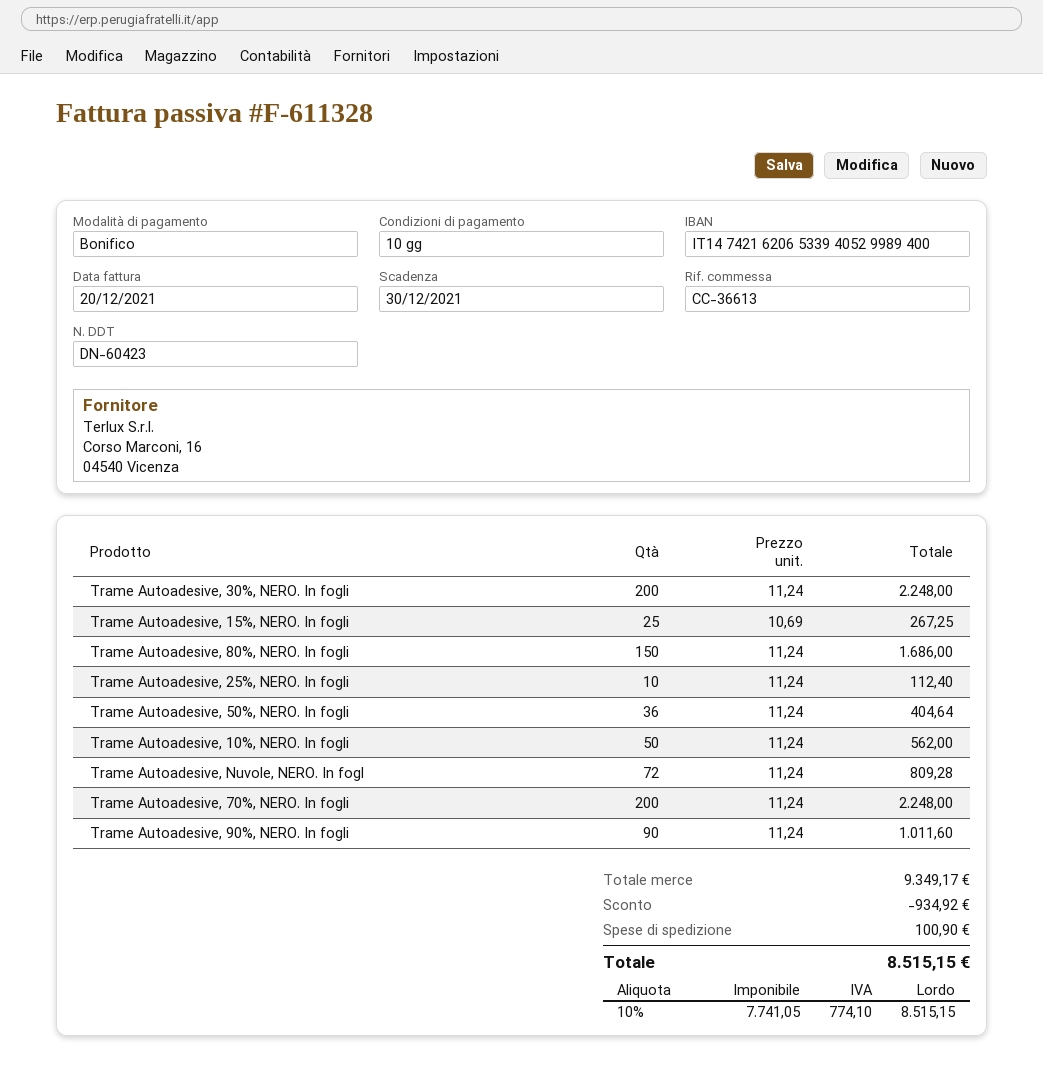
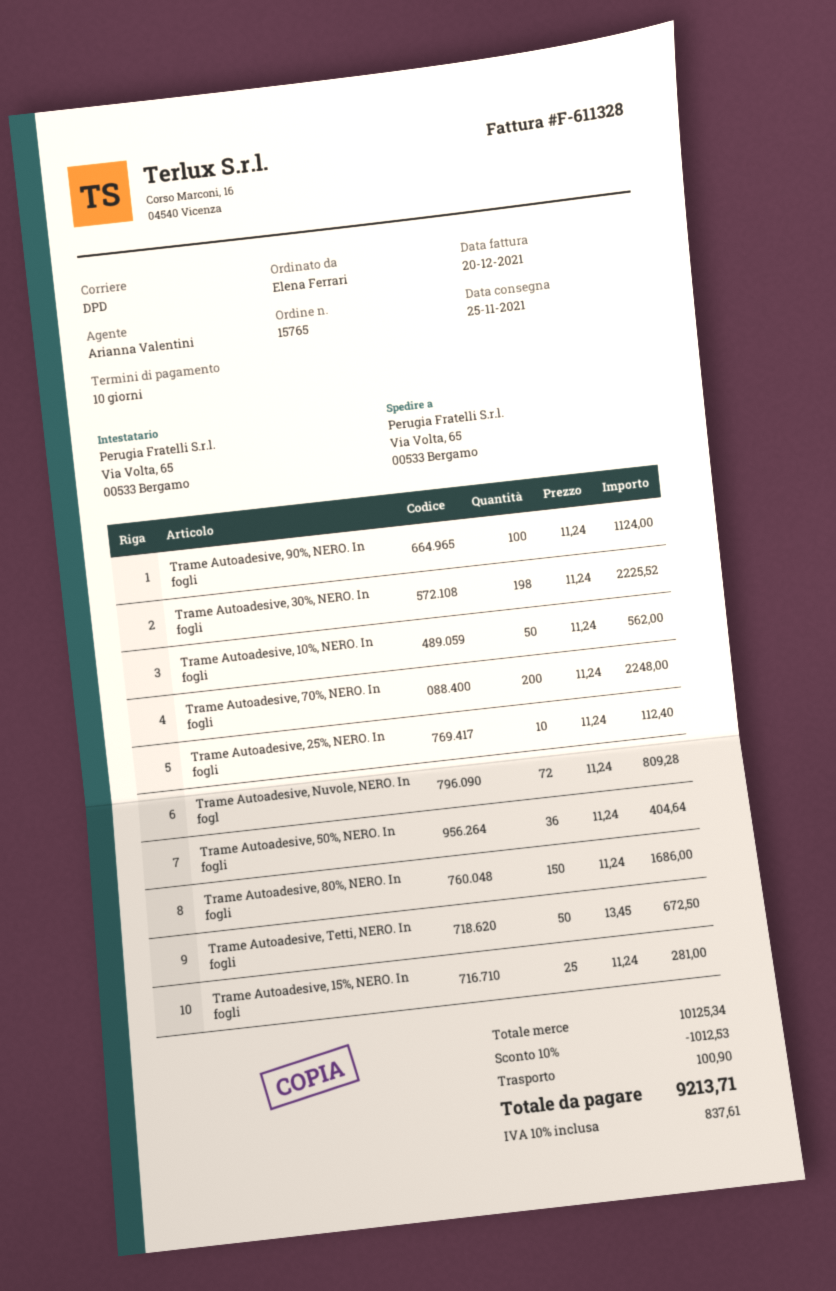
Trame Autoadesive, 30%, NERO. In fogli: 200 x 11.24 = 2248.00 -> 198 x 11.24 = 2225.52
Trame Autoadesive, 15%, NERO. In fogli: 25 x 10.69 = 267.25 -> 25 x 11.24 = 281.00
Trame Autoadesive, 90%, NERO. In fogli: 90 x 11.24 = 1011.60 -> 100 x 11.24 = 1124.00
Trame Autoadesive, Tetti, NERO. In fogli: none -> 50 x 13.45 = 672.50
subtotal: 9349.17 -> 10125.34
discount: 934.92 -> 1012.53
tax: 10% = 774.10 -> 10% = 837.61
total: 8515.15 -> 9213.71

